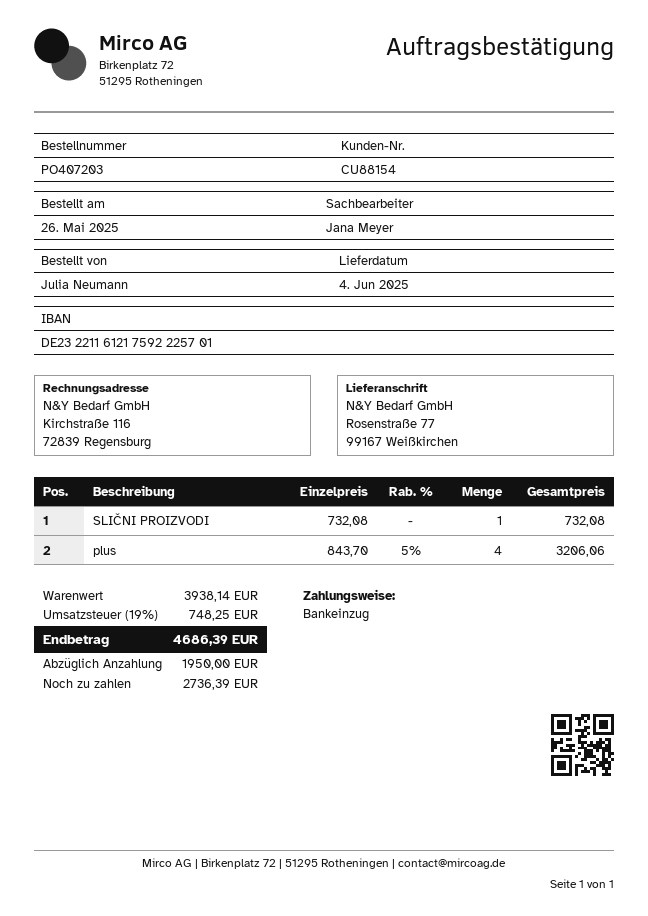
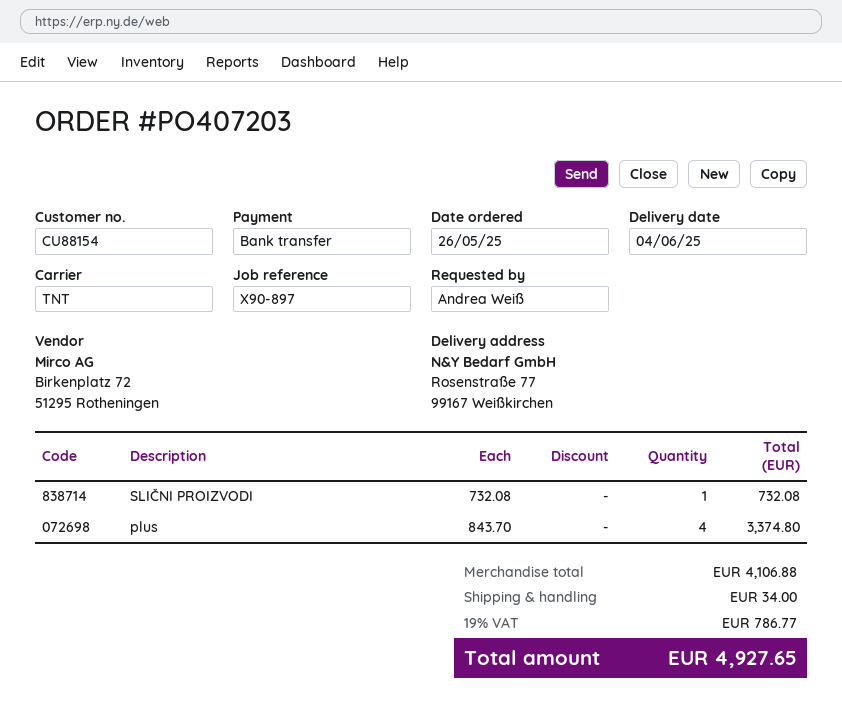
ordered by: Julia Neumann -> Andrea Weiß
payment method: direct debit -> bank transfer
plus: 4 x 843.70 - 5% = 3206.06 -> 4 x 843.70 = 3374.80
subtotal: 3938.14 -> 4106.88
shipping: none -> 34.00
tax: 19% = 748.25 -> 19% = 786.77
total: 4686.39 -> 4927.65

